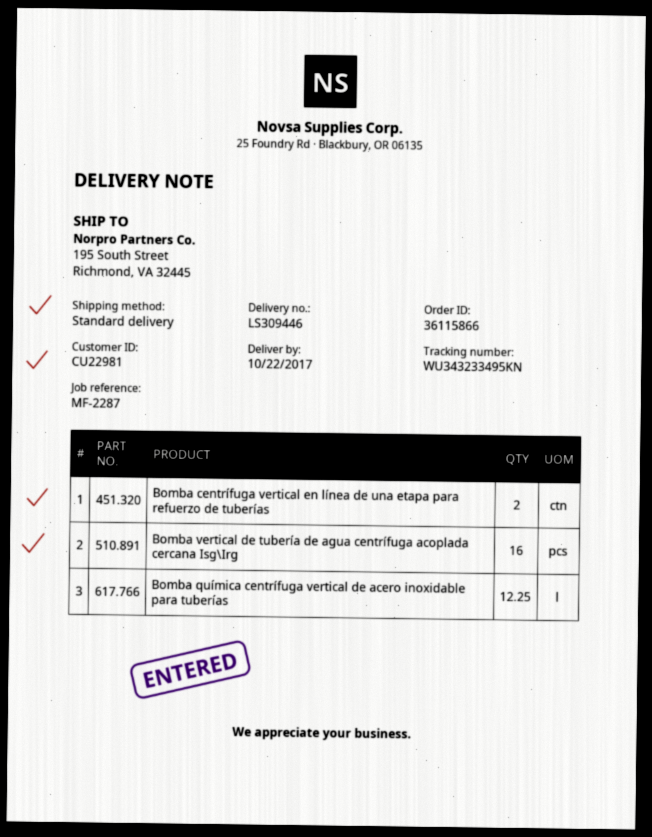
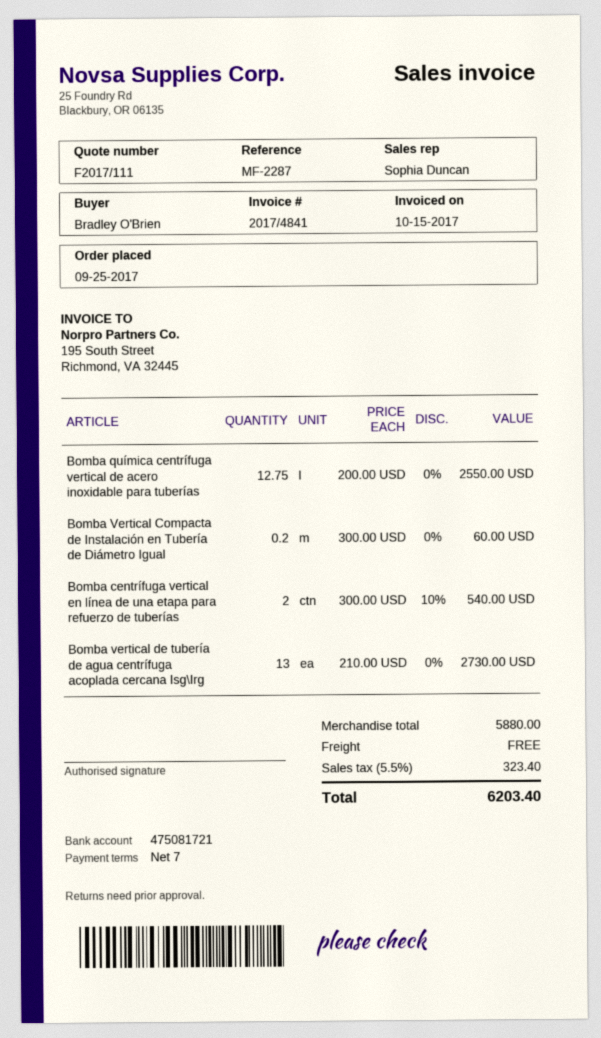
Bomba vertical de tubería de agua centrífuga acoplada cercana Isg\Irg: 16 -> 13
Bomba química centrífuga vertical de acero inoxidable para tuberías: 12.25 -> 12.75
Bomba Vertical Compacta de Instalación en Tubería de Diámetro Igual: none -> 0.2

